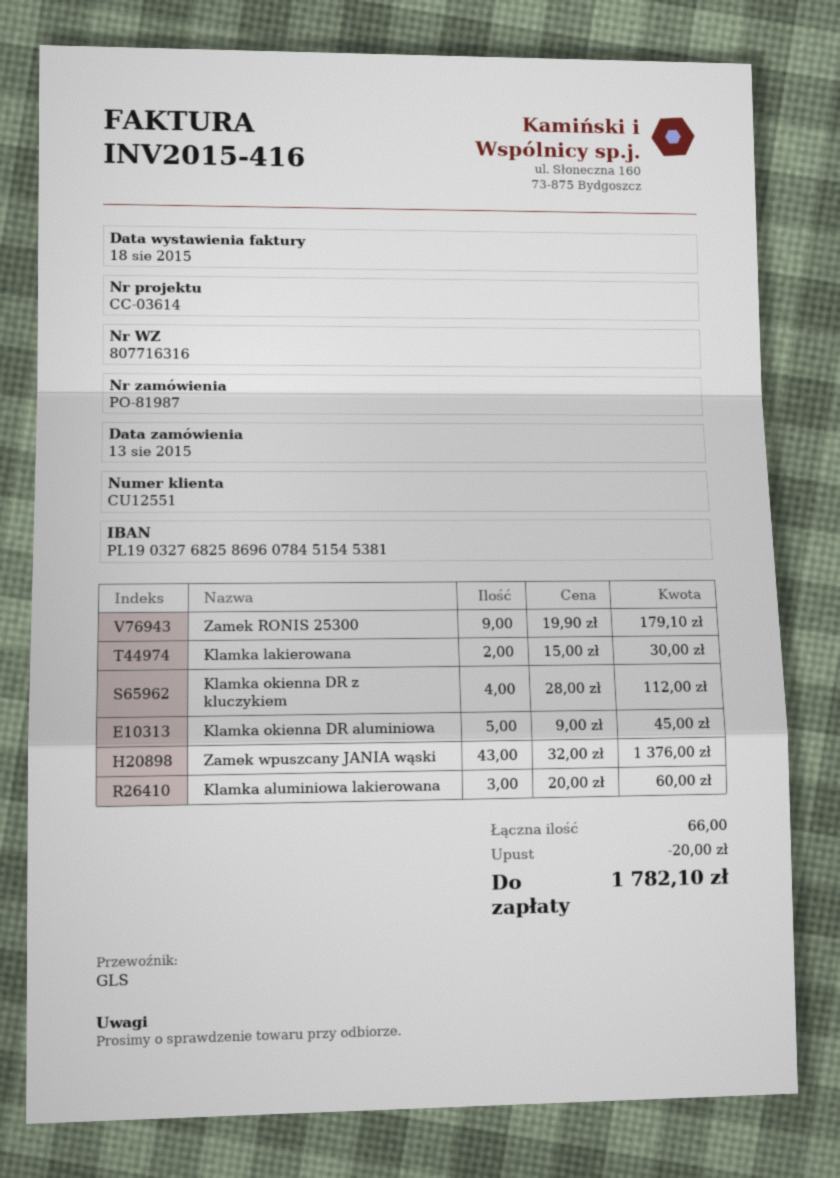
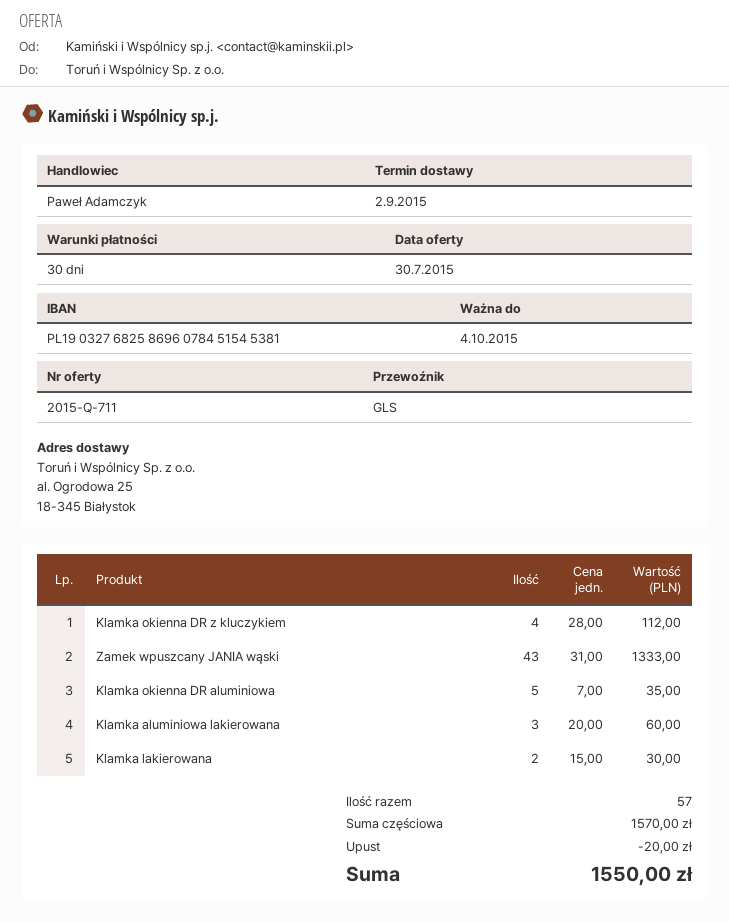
Zamek RONIS 25300: 9 x 19.90 = 179.10 -> none
Klamka okienna DR aluminiowa: 5 x 9.00 = 45.00 -> 5 x 7.00 = 35.00
Zamek wpuszcany JANIA wąski: 43 x 32.00 = 1376.00 -> 43 x 31.00 = 1333.00
total quantity: 66 -> 57
total: 1782.10 -> 1550.00

